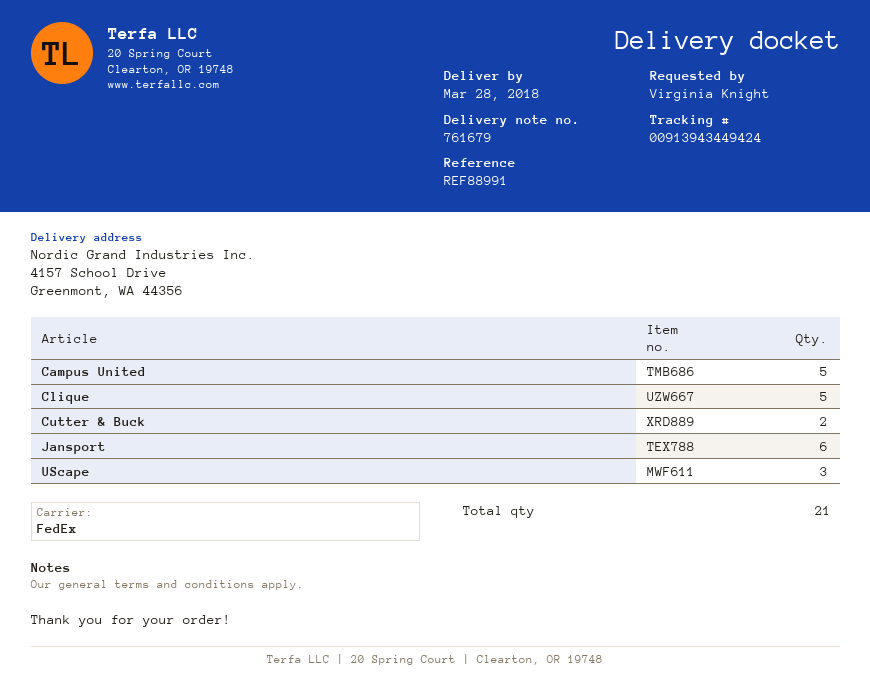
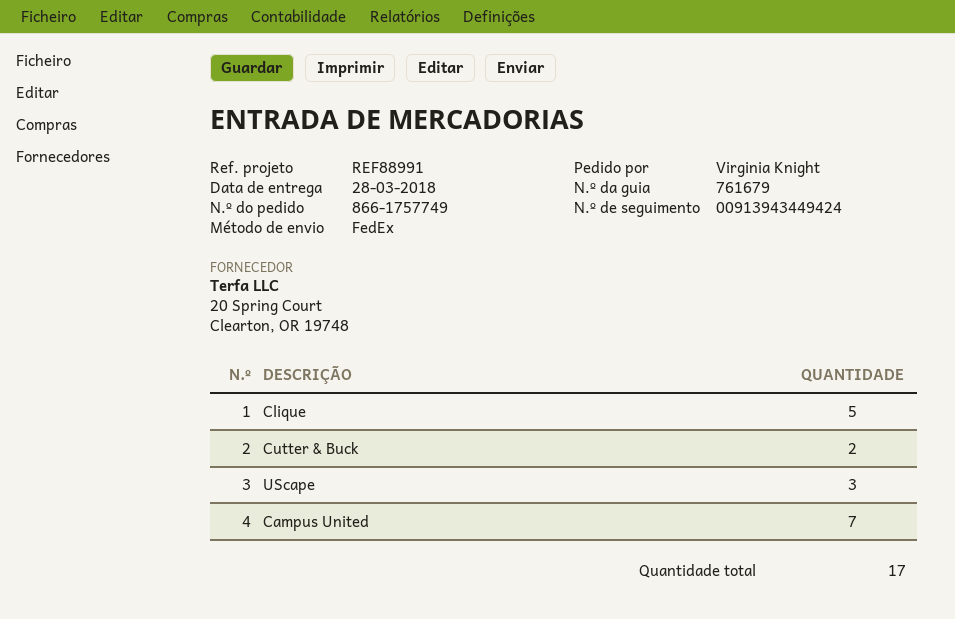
Campus United: 5 -> 7
Jansport: 6 -> none
total quantity: 21 -> 17

